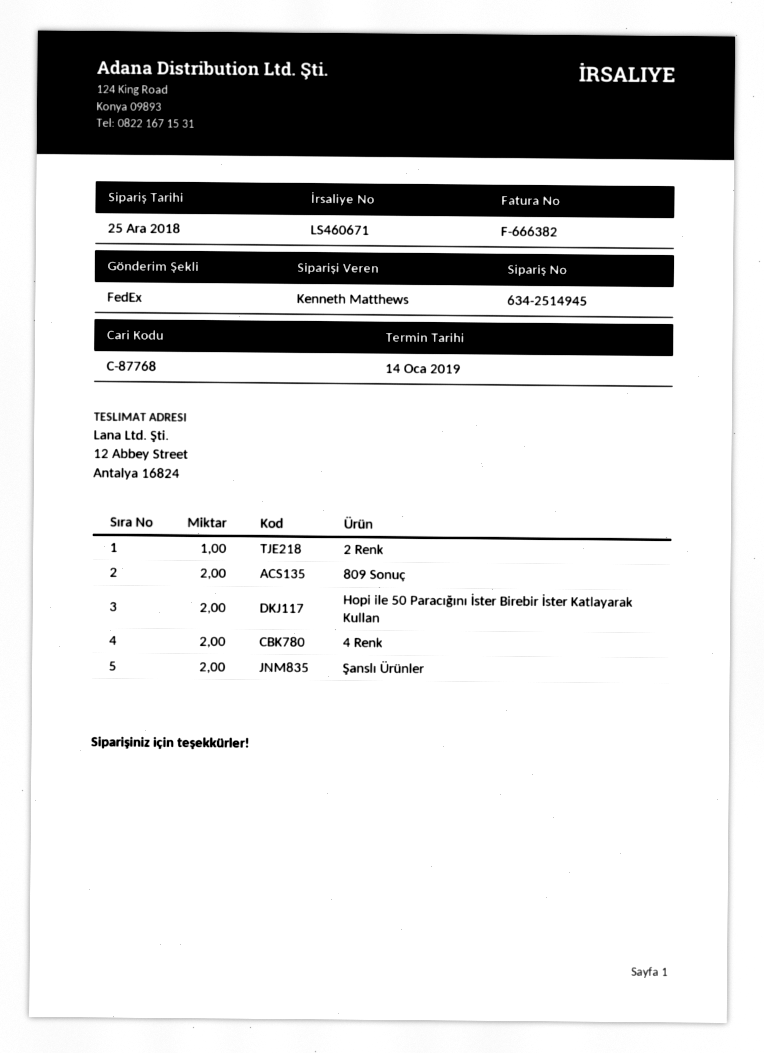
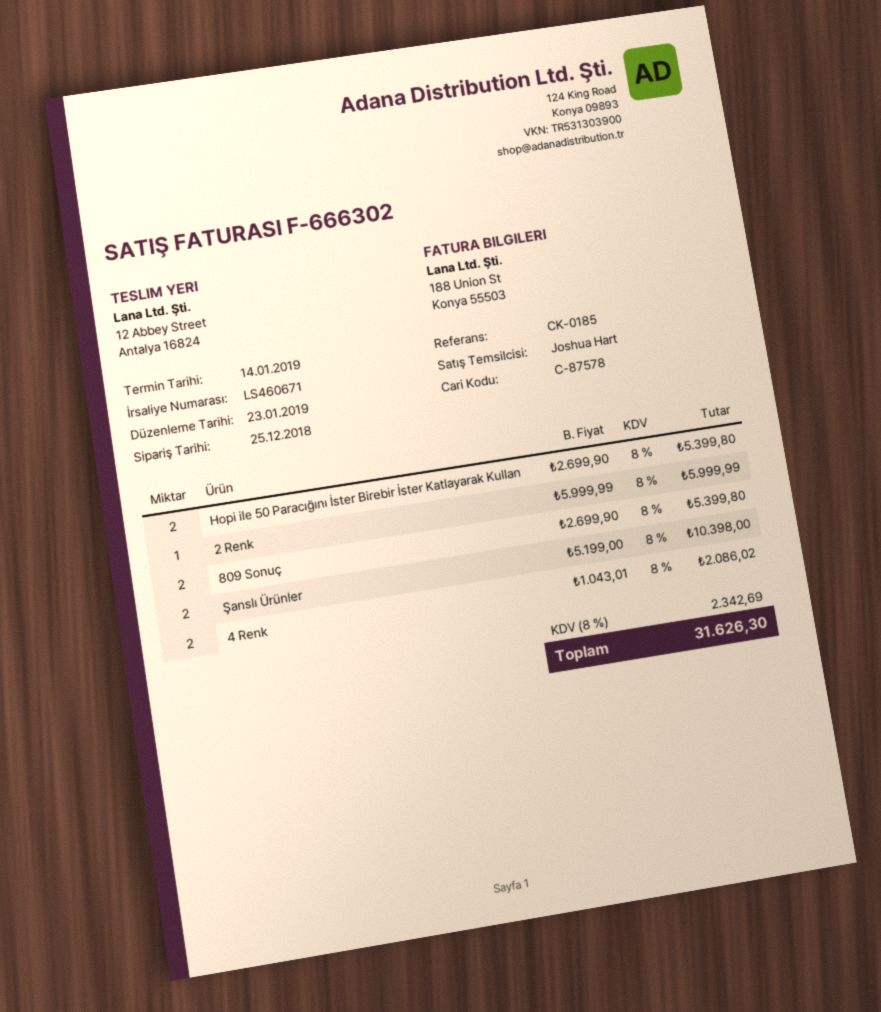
invoice number: F-666382 -> F-666302
customer number: C-87768 -> C-87578

